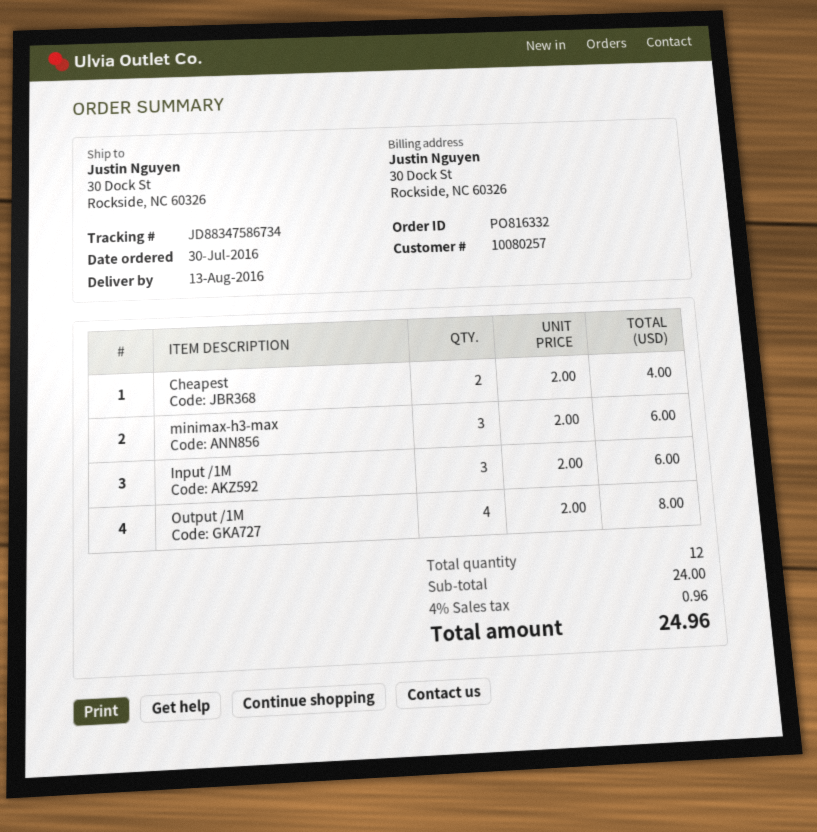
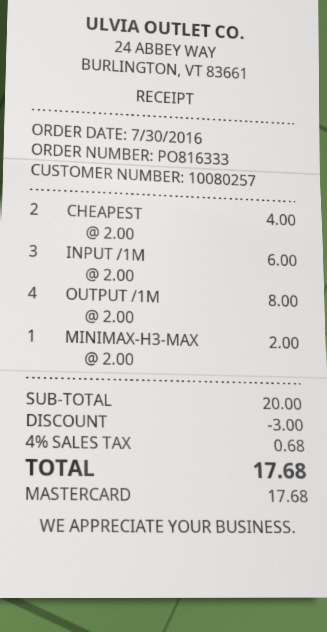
order number: PO816332 -> PO816333
minimax-h3-max: 3 x 2.00 = 6.00 -> 1 x 2.00 = 2.00
subtotal: 24.00 -> 20.00
discount: none -> 3.00
tax: 4% = 0.96 -> 4% = 0.68
total: 24.96 -> 17.68

